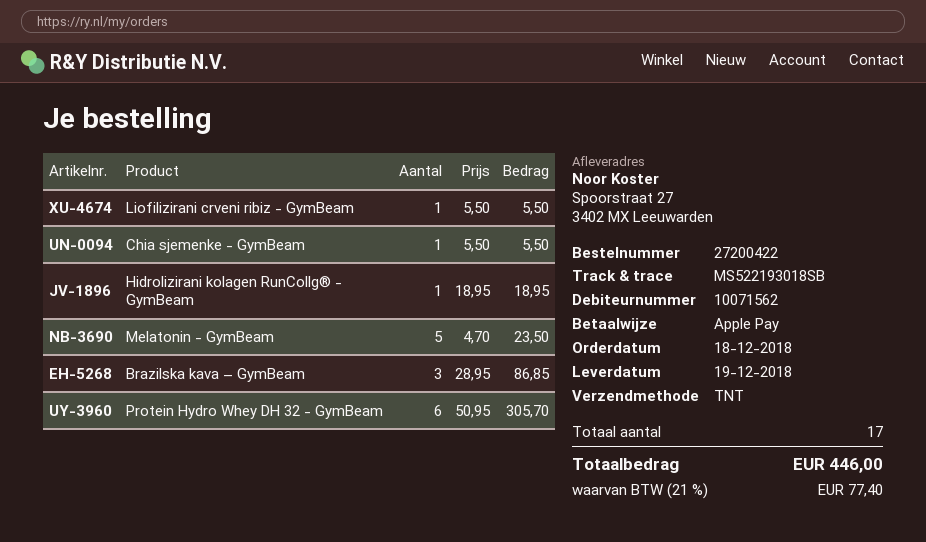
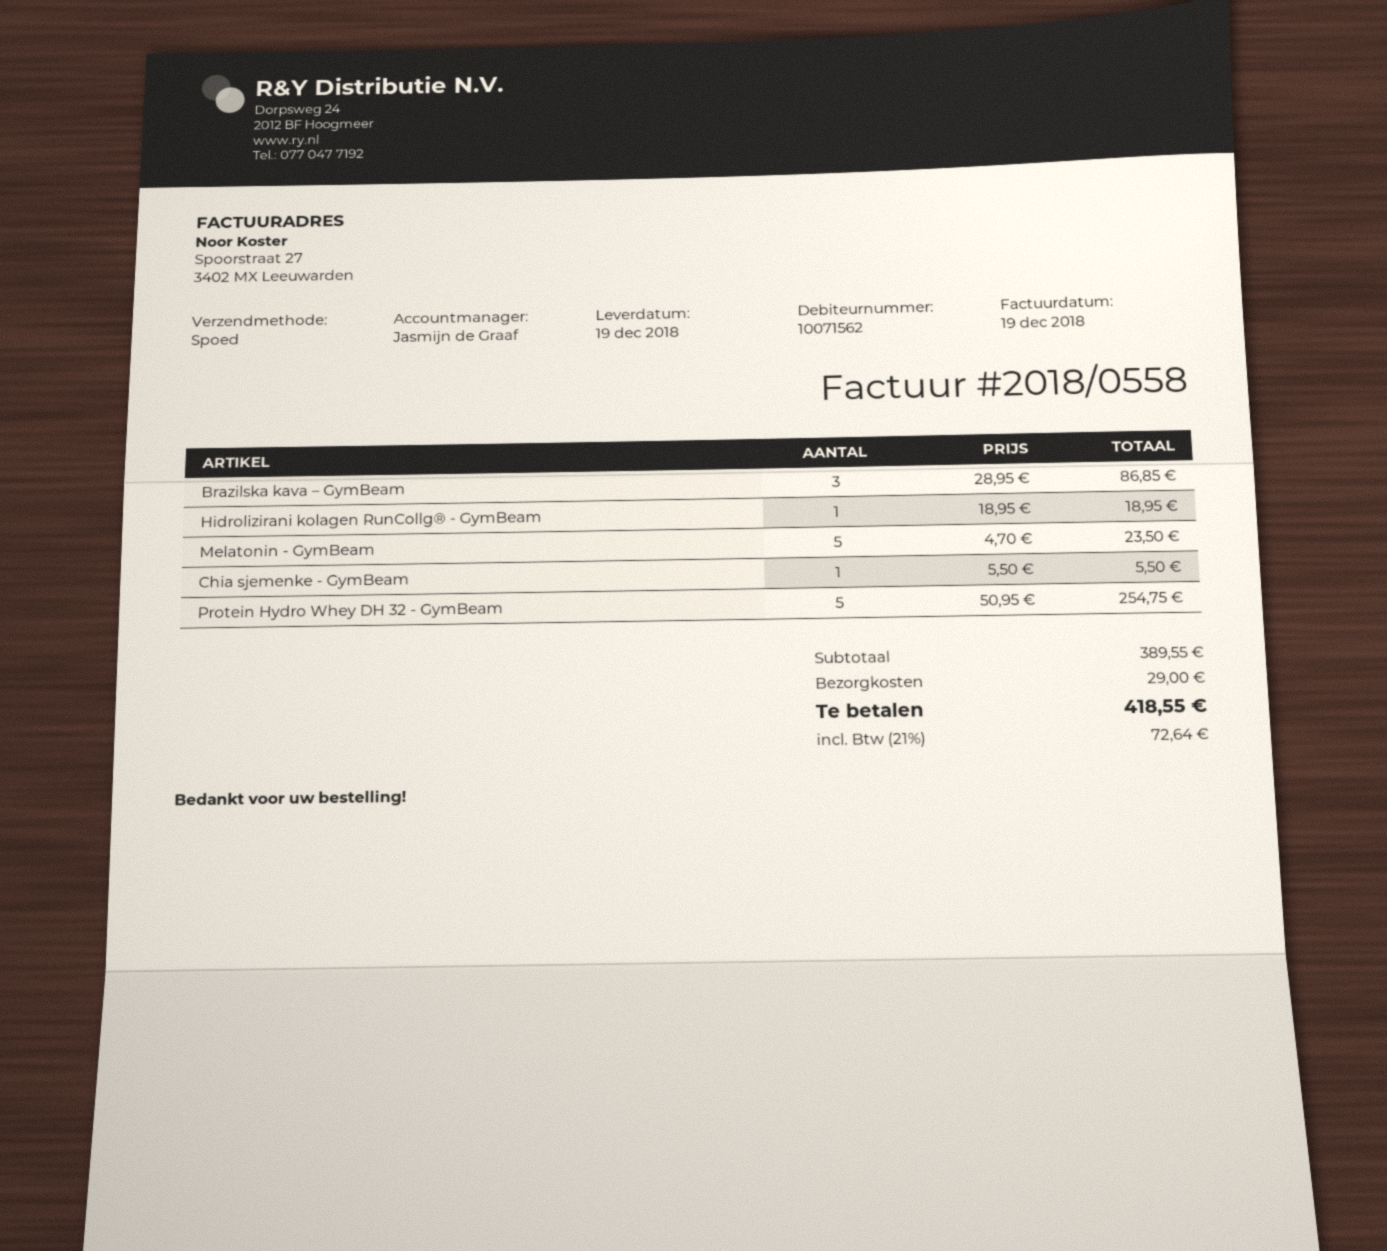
shipping method: TNT -> express
Liofilizirani crveni ribiz - GymBeam: 1 x 5.50 = 5.50 -> none
Protein Hydro Whey DH 32 - GymBeam: 6 x 50.95 = 305.70 -> 5 x 50.95 = 254.75
shipping: none -> 29.00
tax: 21% = 77.40 -> 21% = 72.64
total: 446.00 -> 418.55

